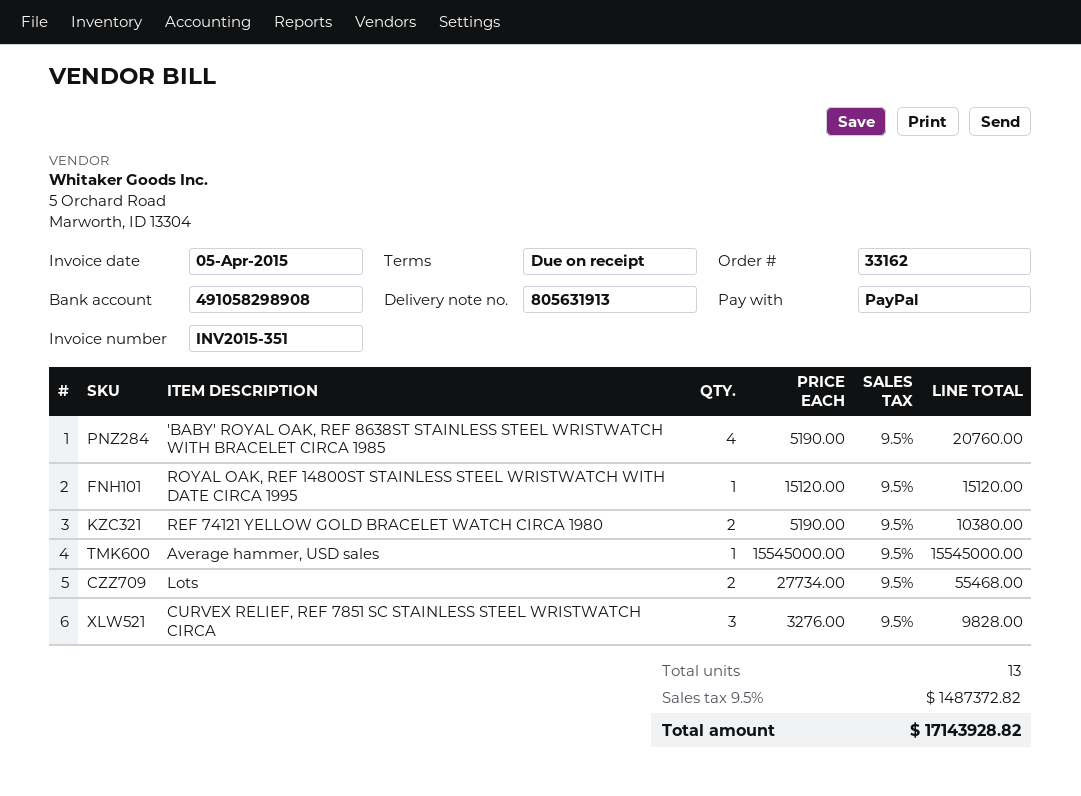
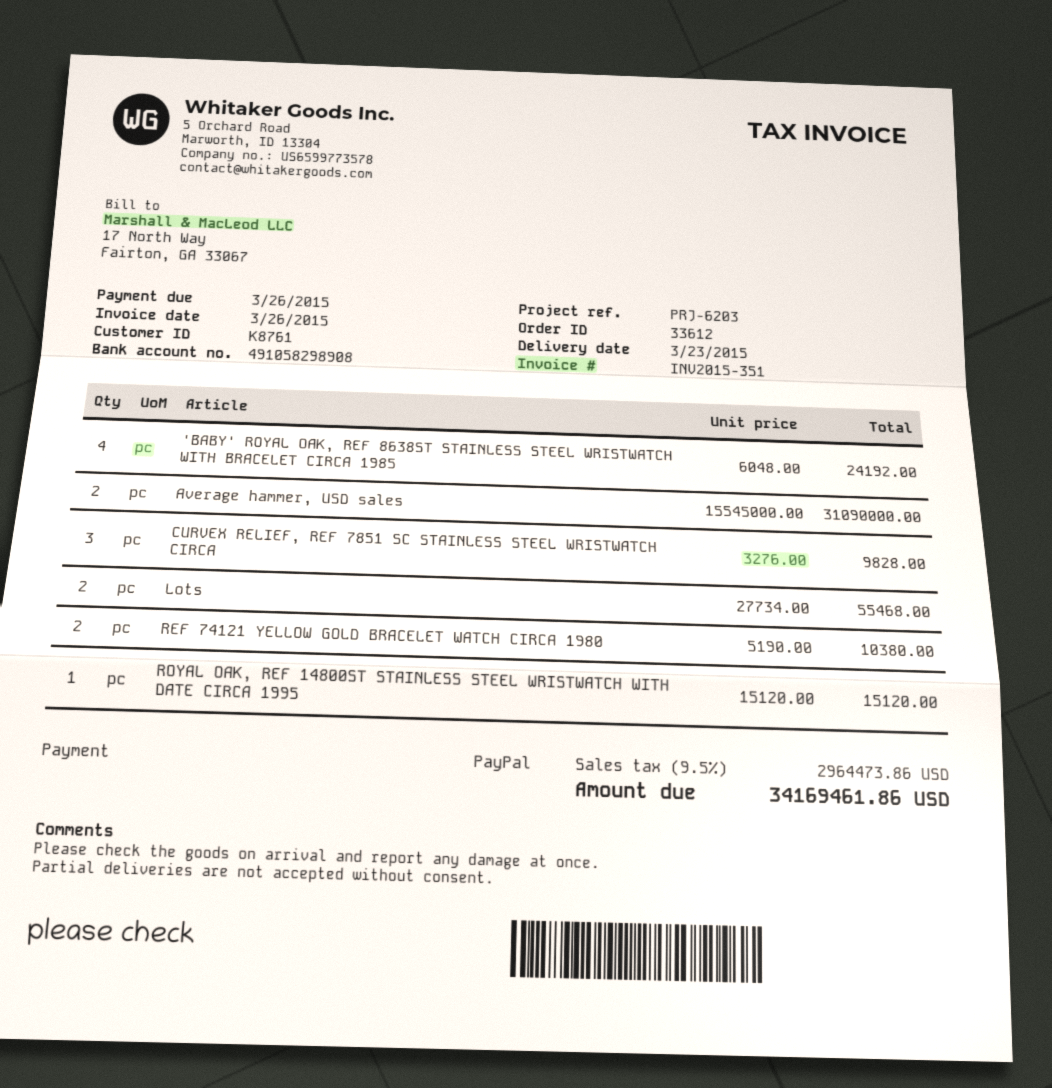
order number: 33162 -> 33612
invoice date: 2015-04-05 -> 2015-03-26
'BABY' ROYAL OAK, REF 8638ST STAINLESS STEEL WRISTWATCH WITH BRACELET CIRCA 1985: 4 x 5190.00 = 20760.00 -> 4 x 6048.00 = 24192.00
Average hammer, USD sales: 1 x 15545000.00 = 15545000.00 -> 2 x 15545000.00 = 31090000.00
tax: 9.5% = 1487372.82 -> 9.5% = 2964473.86
total: 17143928.82 -> 34169461.86

